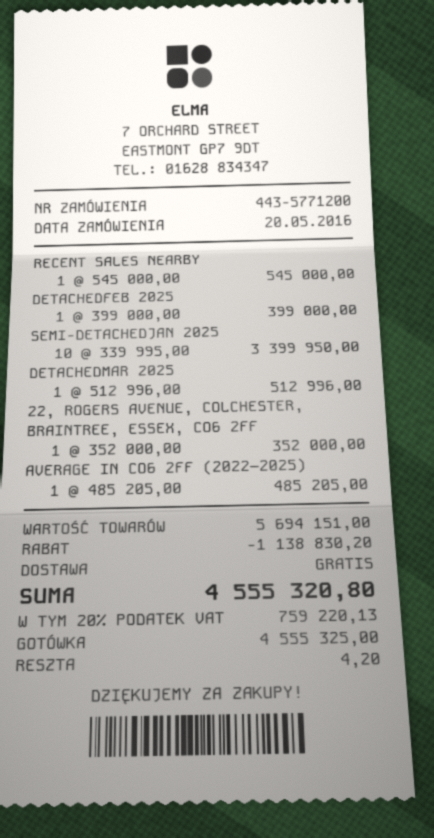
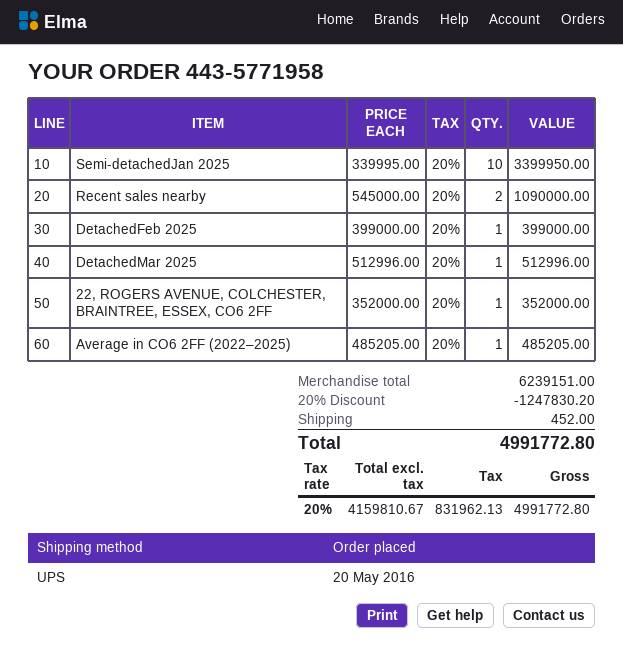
order number: 443-5771200 -> 443-5771958
RECENT SALES NEARBY: 1 x 545000.00 = 545000.00 -> 2 x 545000.00 = 1090000.00
subtotal: 5694151.00 -> 6239151.00
discount: 1138830.20 -> 1247830.20
shipping: 0.00 -> 452.00
tax: 20% = 759220.13 -> 20% = 831962.13
total: 4555320.80 -> 4991772.80

